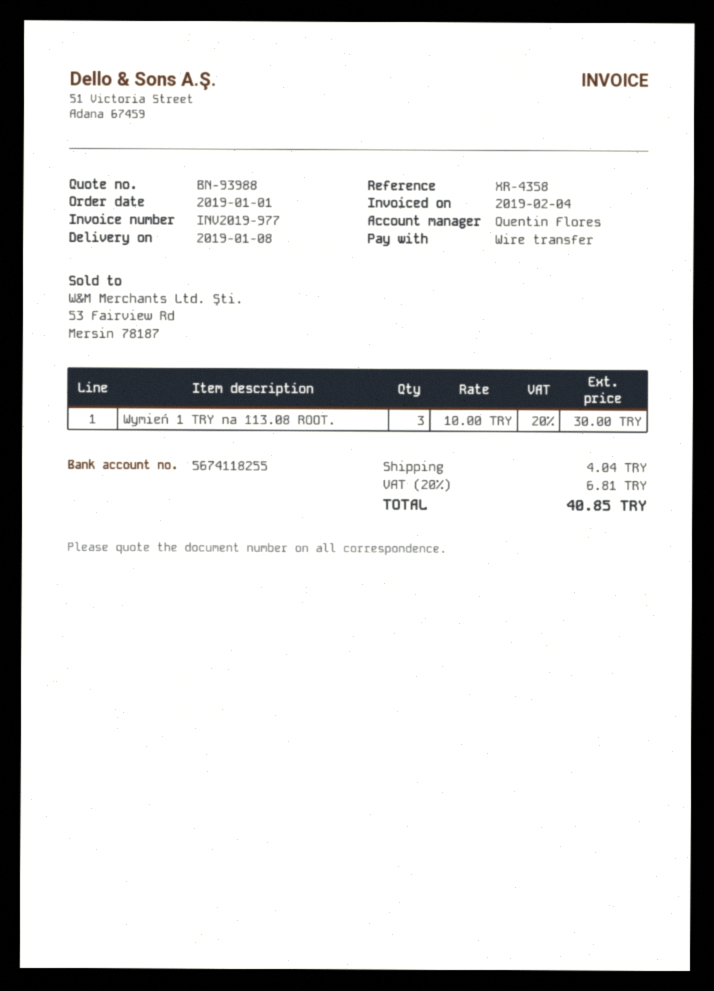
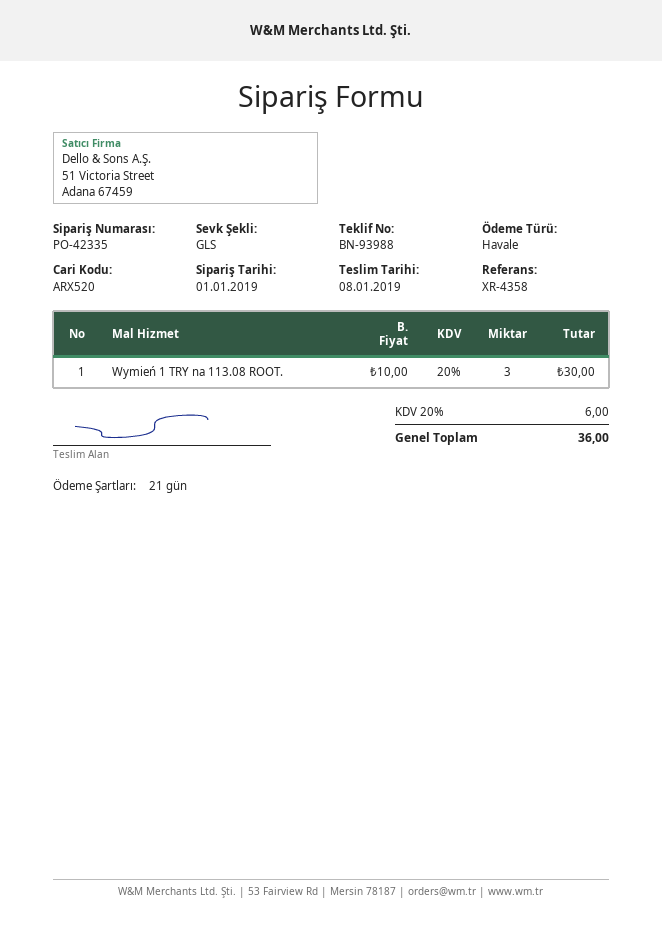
shipping: 4.04 -> none
tax: 20% = 6.81 -> 20% = 6.00
total: 40.85 -> 36.00

